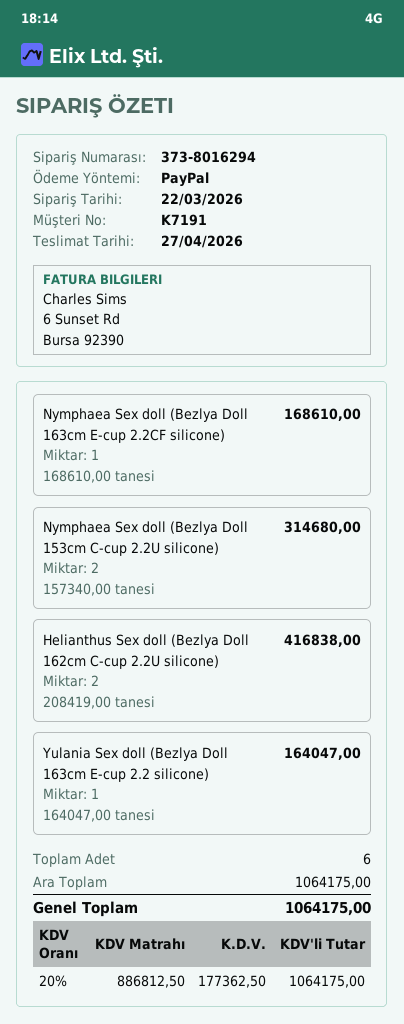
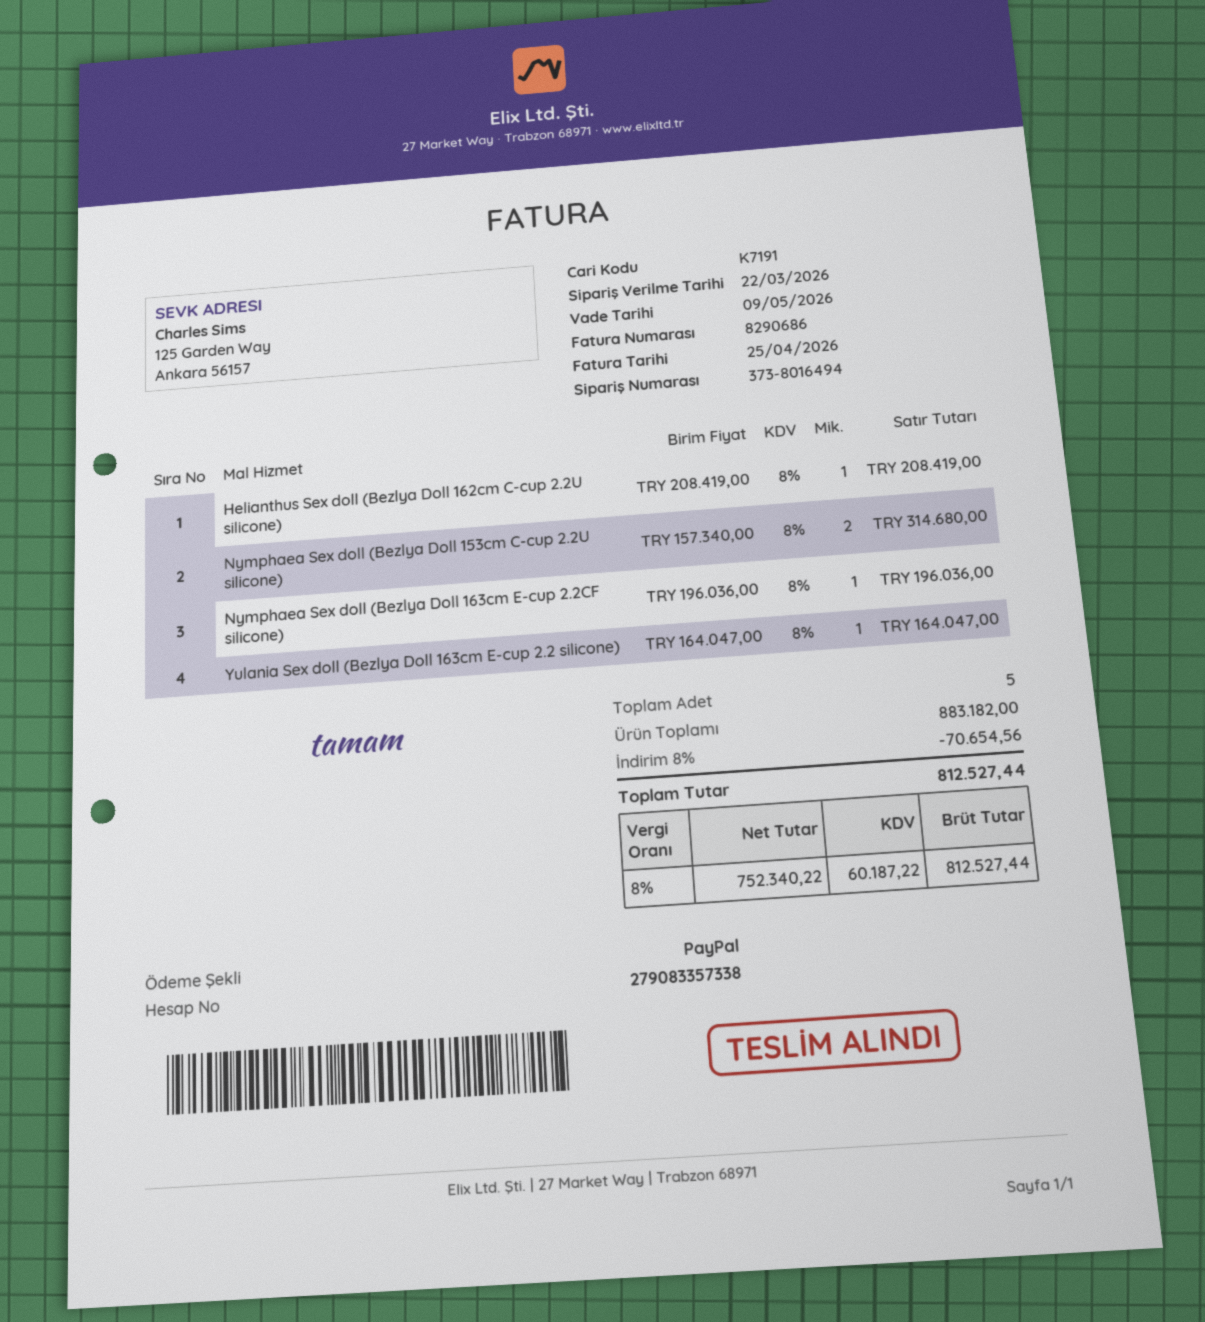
order number: 373-8016294 -> 373-8016494
Nymphaea Sex doll (Bezlya Doll 163cm E-cup 2.2CF silicone): 1 x 168610.00 = 168610.00 -> 1 x 196036.00 = 196036.00
Helianthus Sex doll (Bezlya Doll 162cm C-cup 2.2U silicone): 2 x 208419.00 = 416838.00 -> 1 x 208419.00 = 208419.00
total quantity: 6 -> 5
subtotal: 1064175.00 -> 883182.00
discount: none -> 8% = 70654.56
net: 886812.50 -> 752340.22
tax: 20% = 177362.50 -> 8% = 60187.22
total: 1064175.00 -> 812527.44

